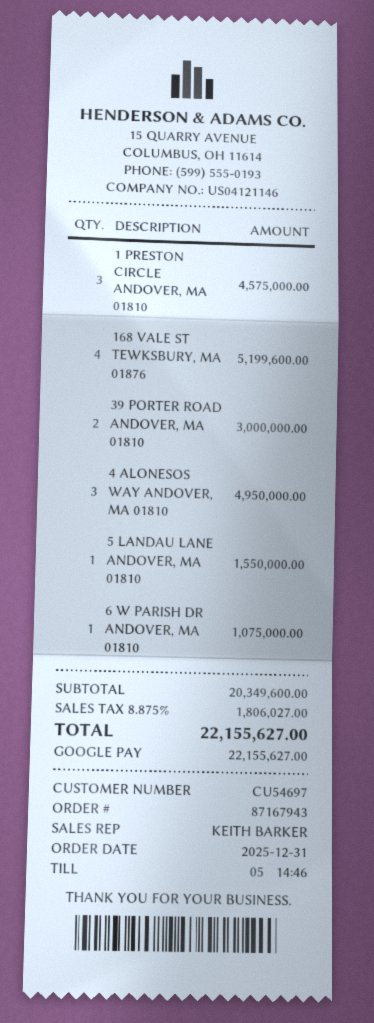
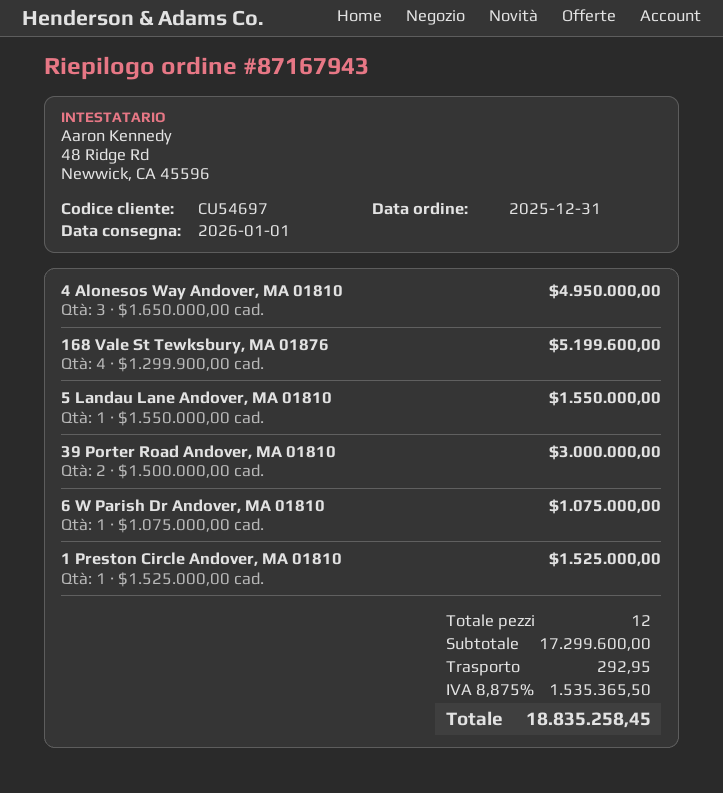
1 PRESTON CIRCLE ANDOVER, MA 01810: 3 for 4575000.00 -> 1 for 1525000.00
subtotal: 20349600.00 -> 17299600.00
shipping: none -> 292.95
tax: 8.875% = 1806027.00 -> 8.875% = 1535365.50
total: 22155627.00 -> 18835258.45

